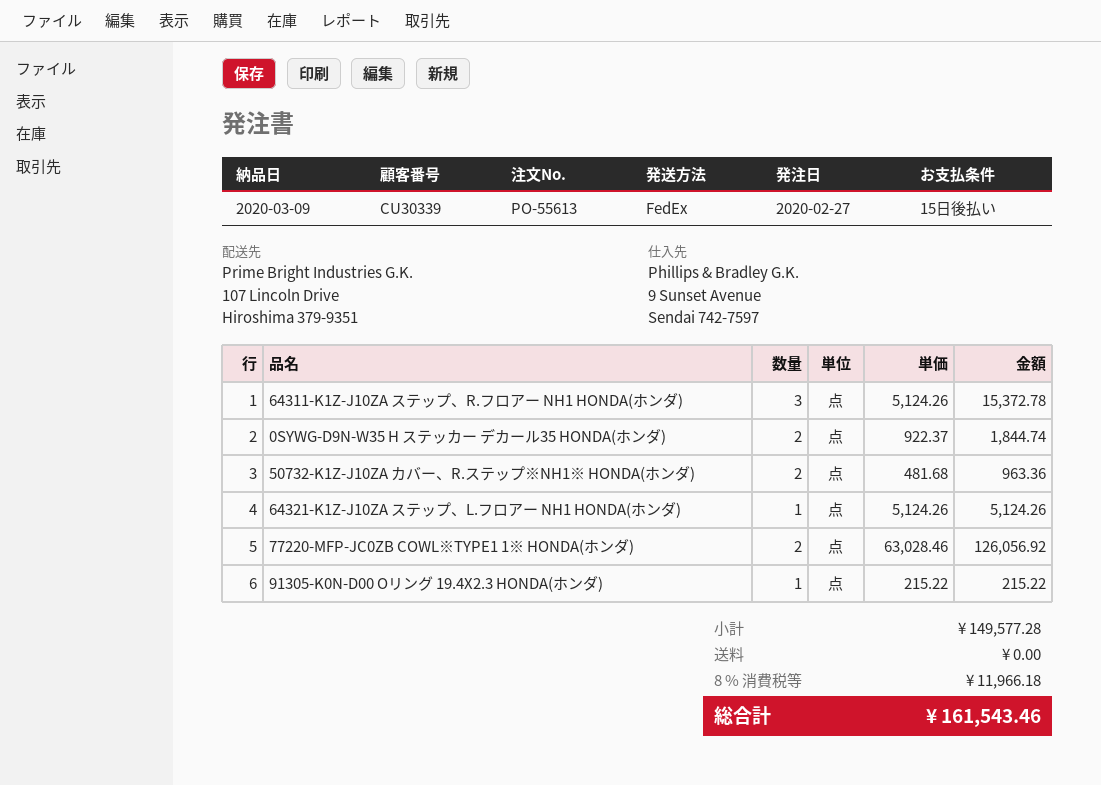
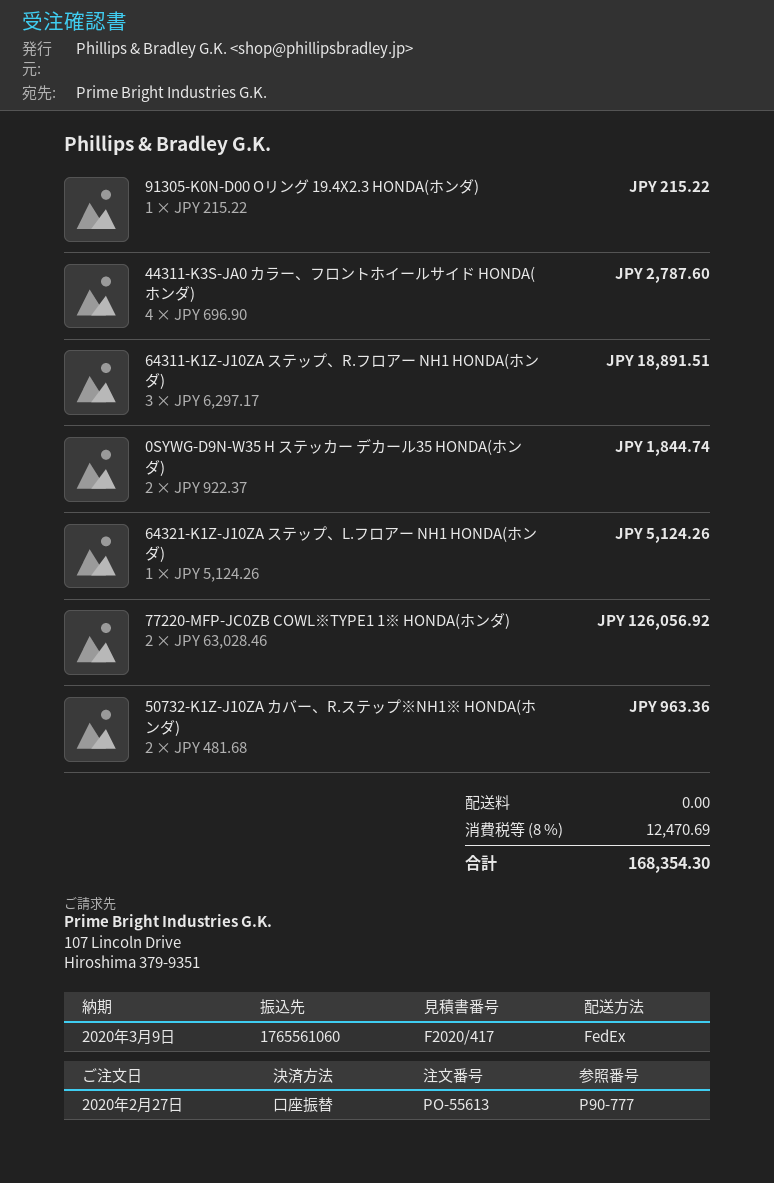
64311-K1Z-J10ZA ステップ、R.フロアー NH1 HONDA(ホンダ): 3 x 5124.26 = 15372.78 -> 3 x 6297.17 = 18891.51
44311-K3S-JA0 カラー、フロントホイールサイド HONDA(ホンダ): none -> 4 x 696.90 = 2787.60
tax: 8% = 11966.18 -> 8% = 12470.69
total: 161543.46 -> 168354.30

